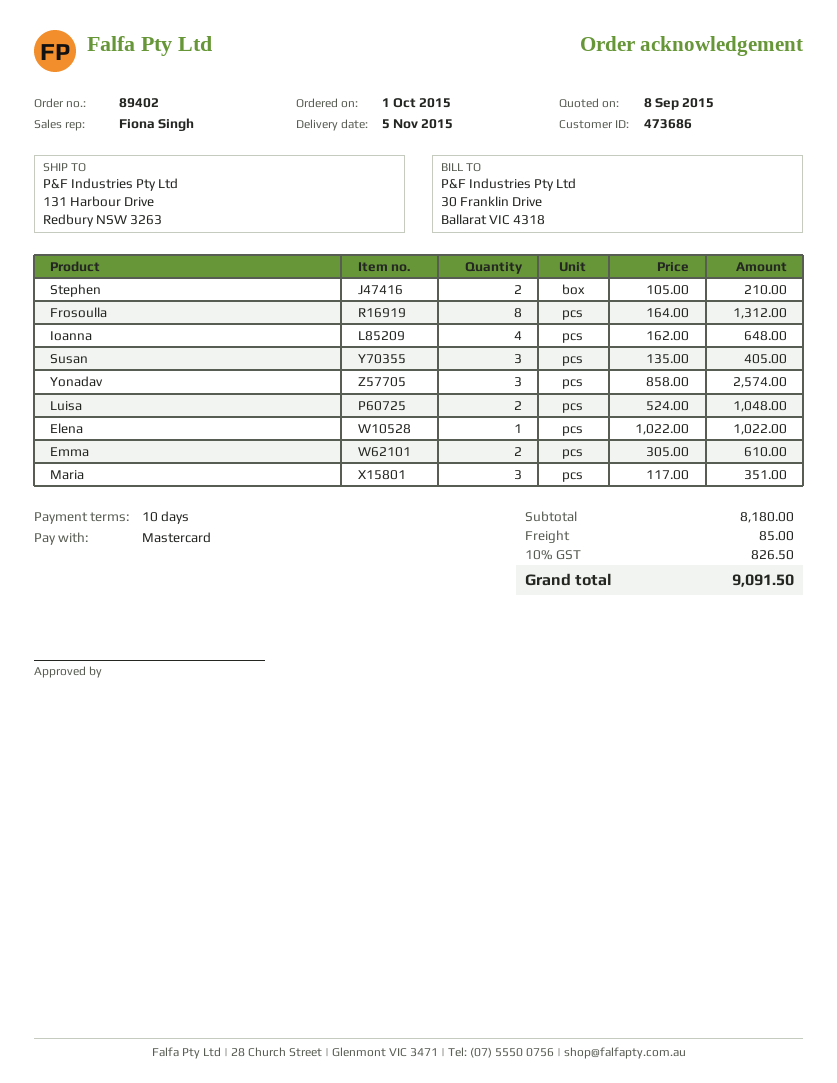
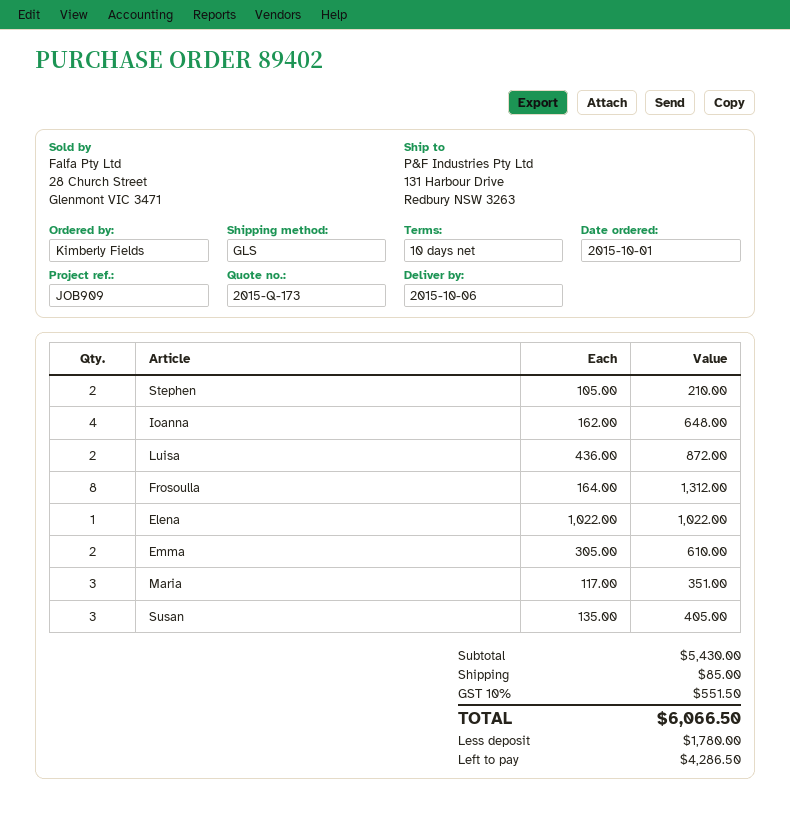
delivery date: 2015-11-05 -> 2015-10-06
Yonadav: 3 x 858.00 = 2574.00 -> none
Luisa: 2 x 524.00 = 1048.00 -> 2 x 436.00 = 872.00
subtotal: 8180.00 -> 5430.00
tax: 10% = 826.50 -> 10% = 551.50
total: 9091.50 -> 6066.50

